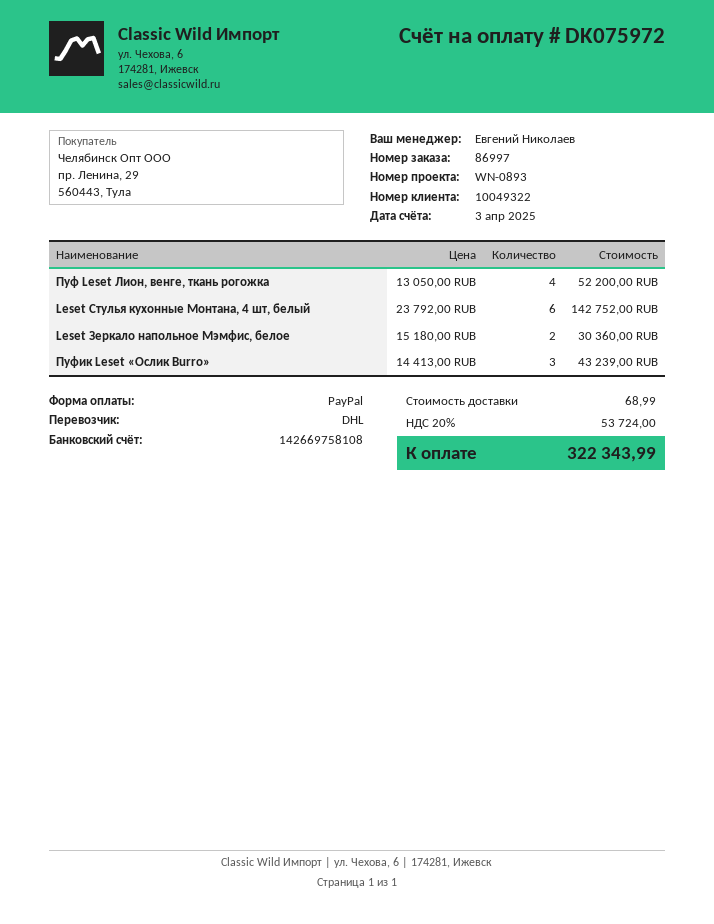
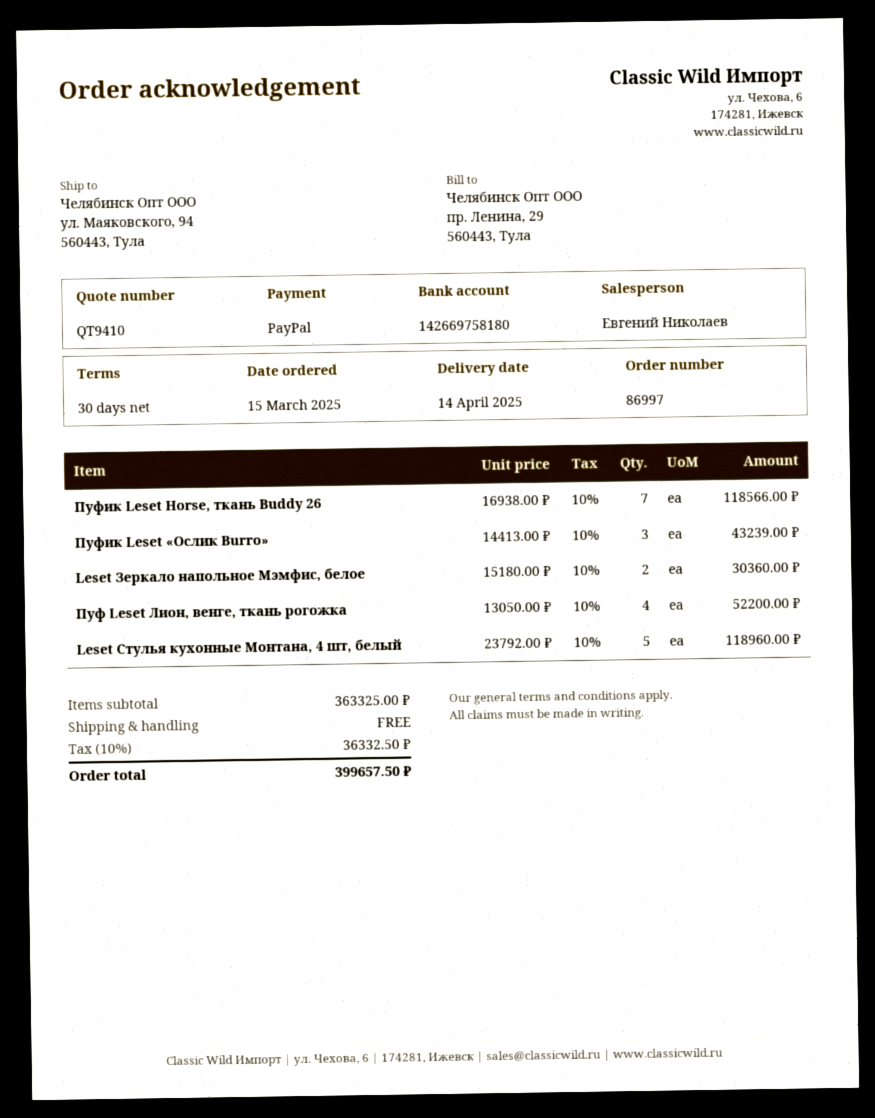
bank account: 142669758108 -> 142669758180
Leset Стулья кухонные Монтана, 4 шт, белый: 6 x 23792.00 = 142752.00 -> 5 x 23792.00 = 118960.00
Пуфик Leset Horse, ткань Buddy 26: none -> 7 x 16938.00 = 118566.00
shipping: 68.99 -> 0.00
tax: 20% = 53724.00 -> 10% = 36332.50
total: 322343.99 -> 399657.50

